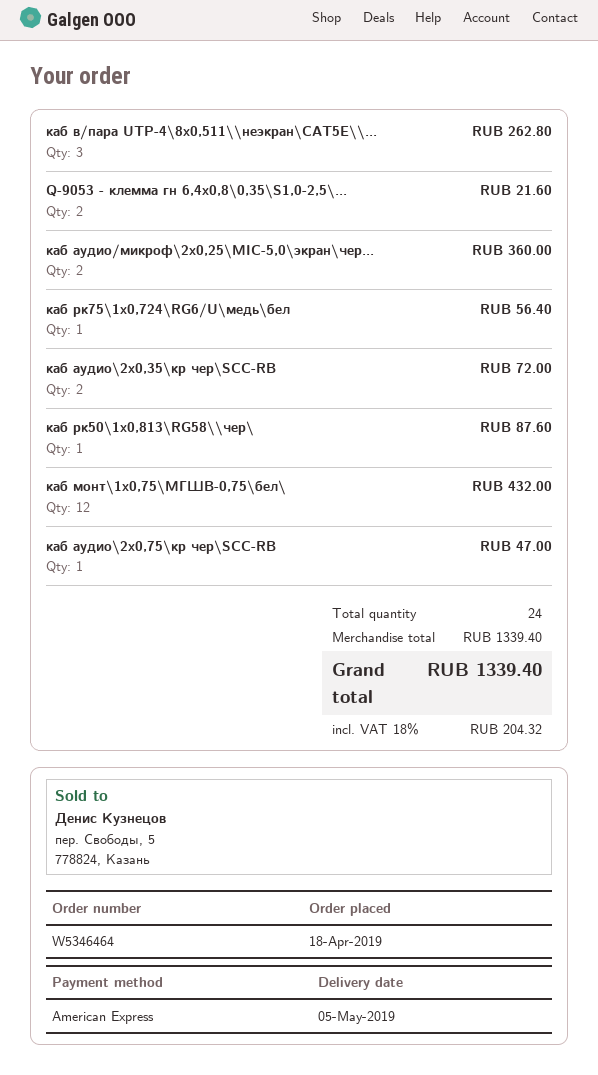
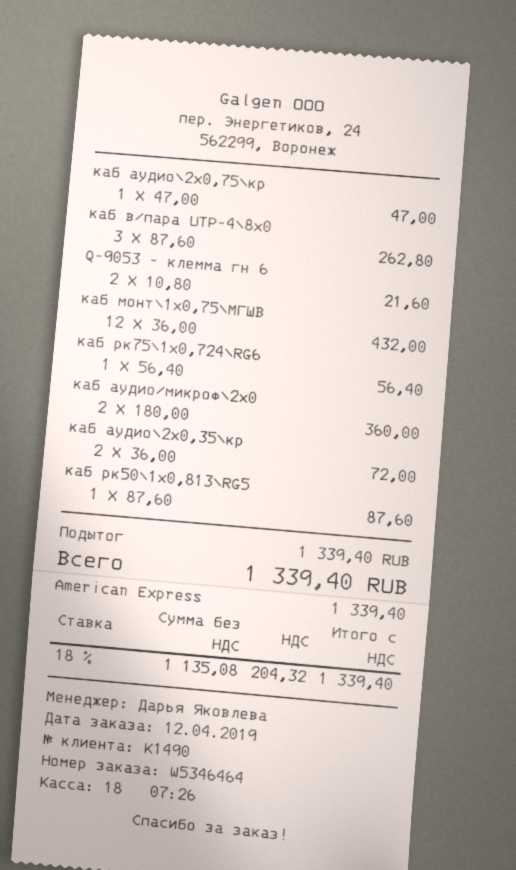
order date: 2019-04-18 -> 2019-04-12

